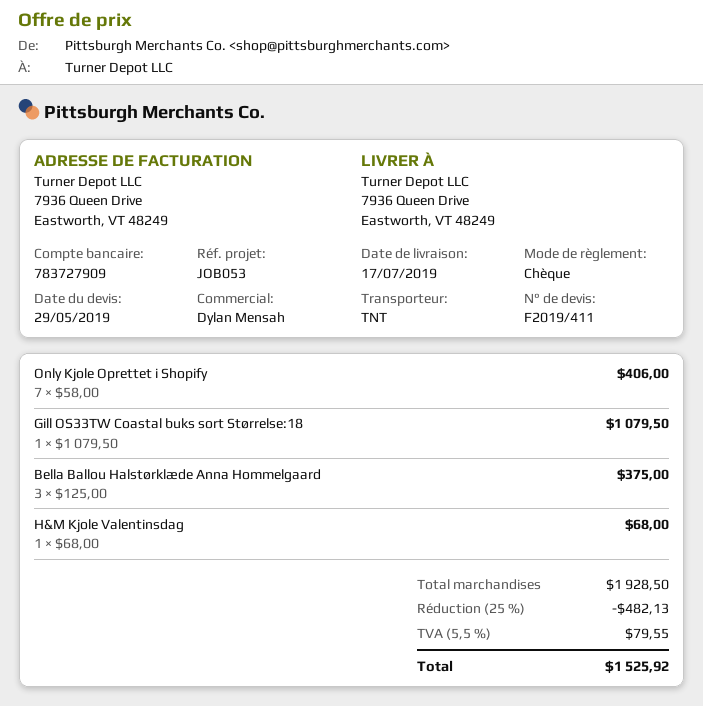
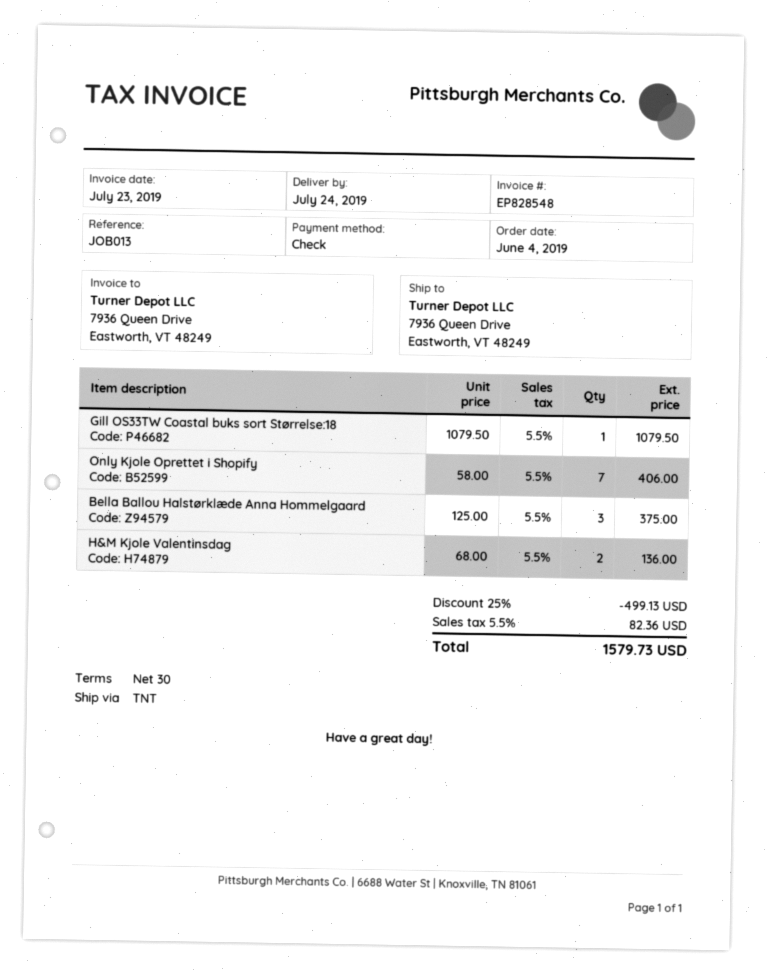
delivery date: 2019-07-17 -> 2019-07-24
reference: JOB053 -> JOB013
H&M Kjole Valentinsdag: 1 x 68.00 = 68.00 -> 2 x 68.00 = 136.00
discount: 25% = 482.13 -> 25% = 499.13
tax: 5.5% = 79.55 -> 5.5% = 82.36
total: 1525.92 -> 1579.73

